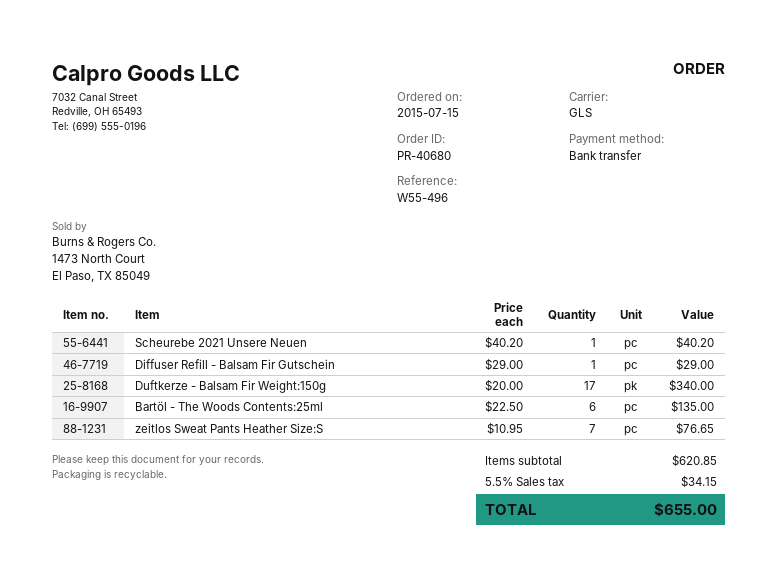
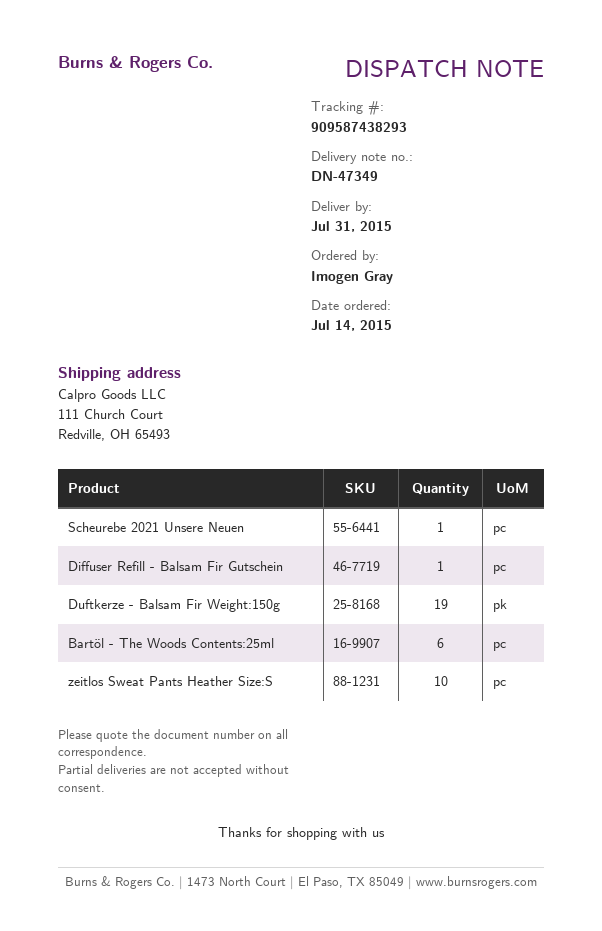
order date: 2015-07-15 -> 2015-07-14
Duftkerze - Balsam Fir Weight:150g: 17 -> 19
zeitlos Sweat Pants Heather Size:S: 7 -> 10

